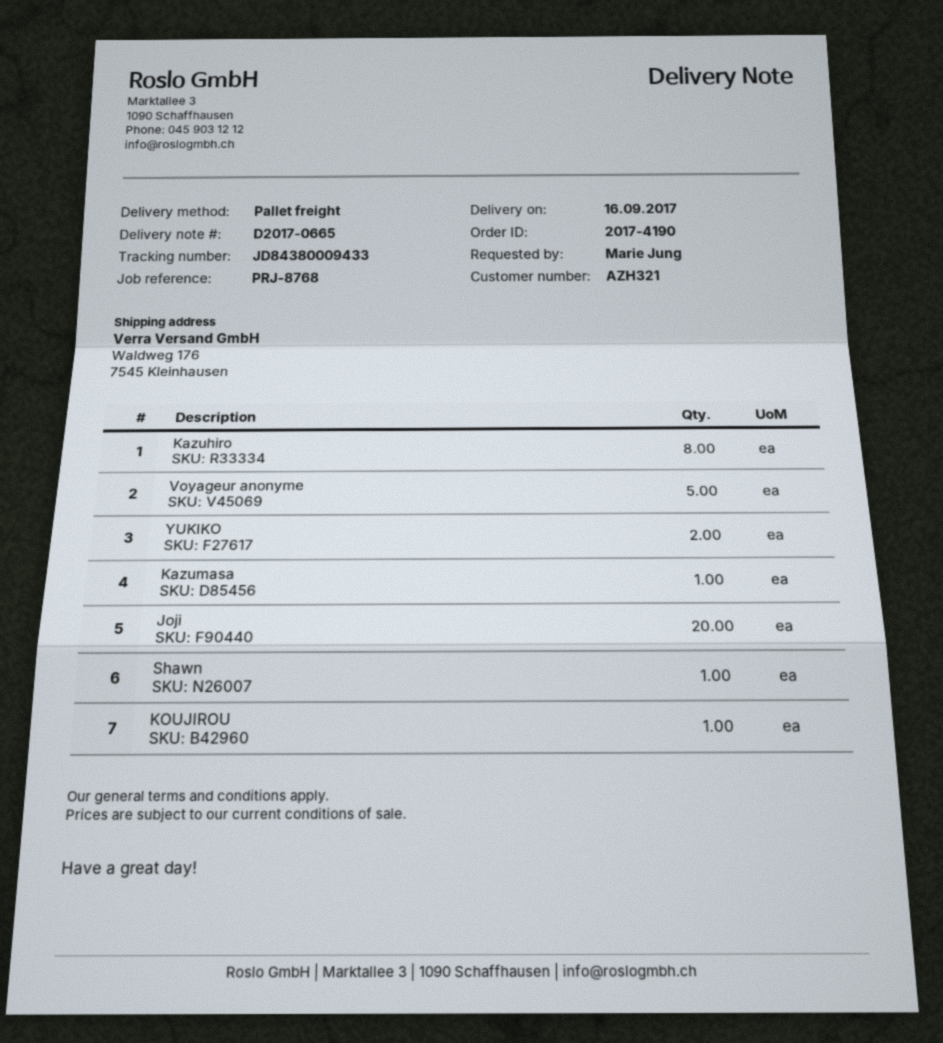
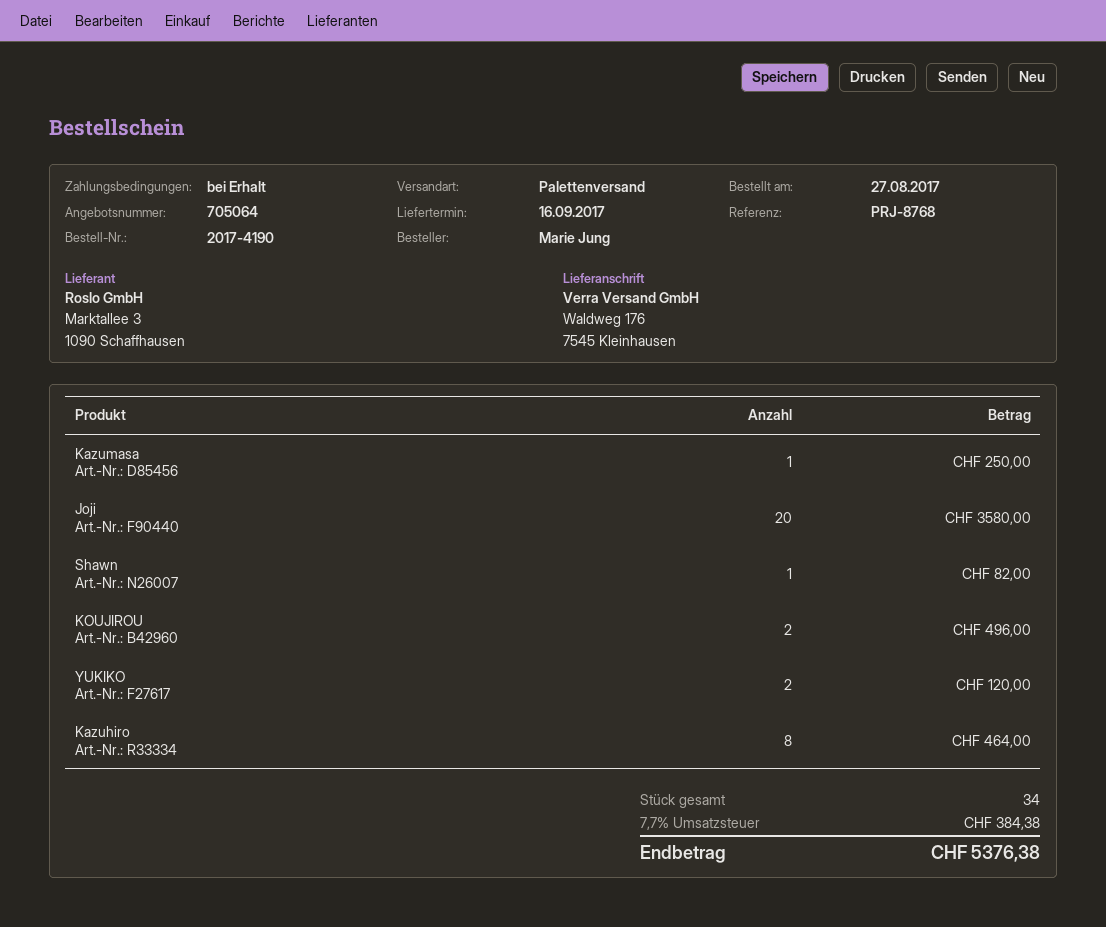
Voyageur anonyme: 5 -> none
KOUJIROU: 1 -> 2

